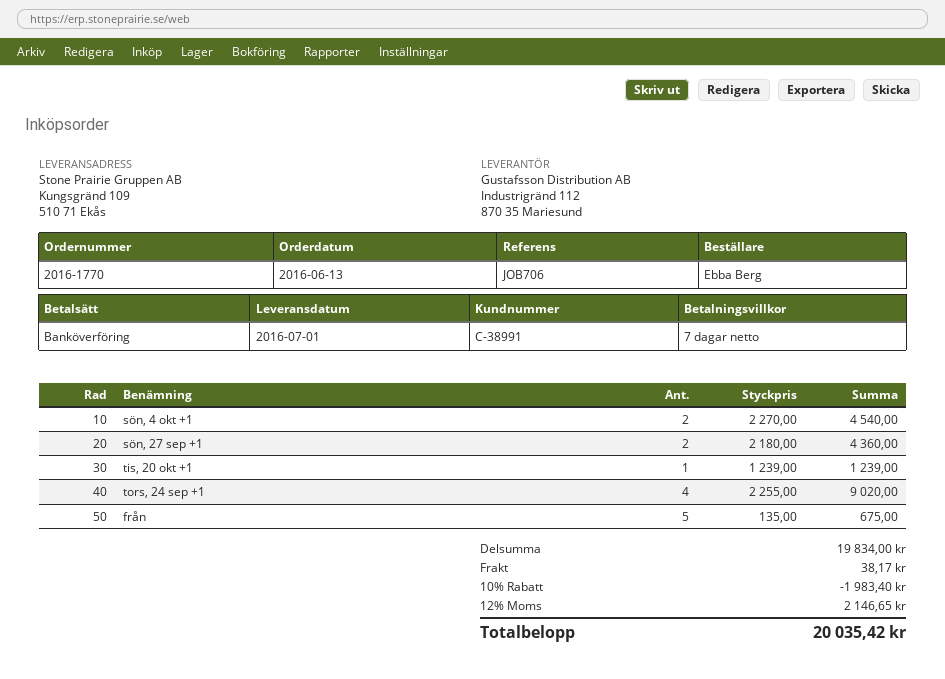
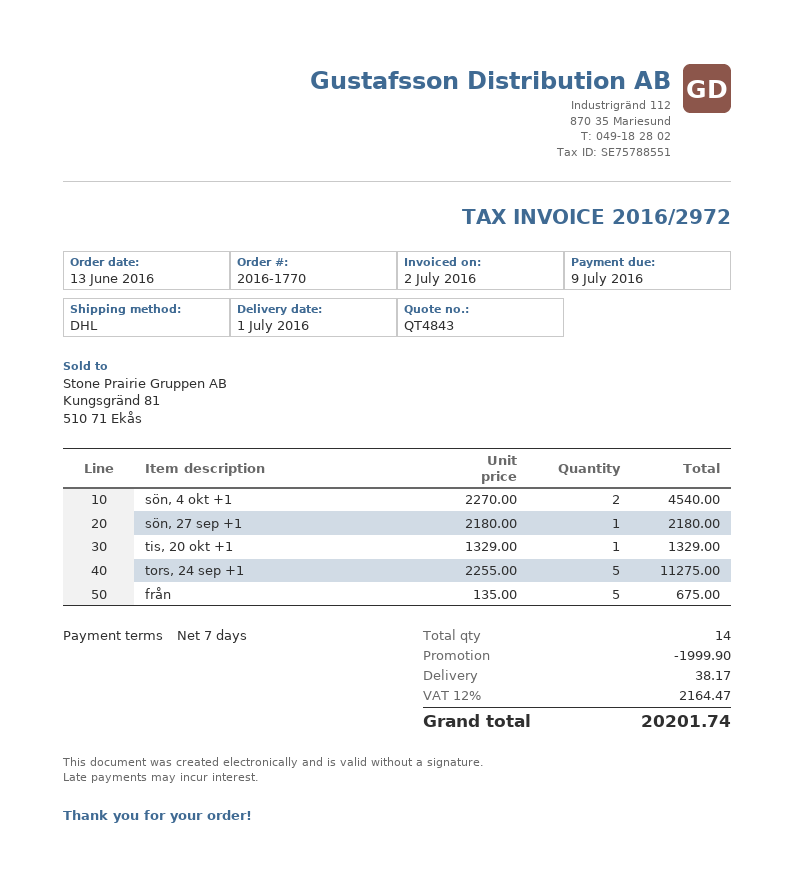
sön, 27 sep +1: 2 x 2180.00 = 4360.00 -> 1 x 2180.00 = 2180.00
tis, 20 okt +1: 1 x 1239.00 = 1239.00 -> 1 x 1329.00 = 1329.00
tors, 24 sep +1: 4 x 2255.00 = 9020.00 -> 5 x 2255.00 = 11275.00
discount: 1983.40 -> 1999.90
tax: 12% = 2146.65 -> 12% = 2164.47
total: 20035.42 -> 20201.74

